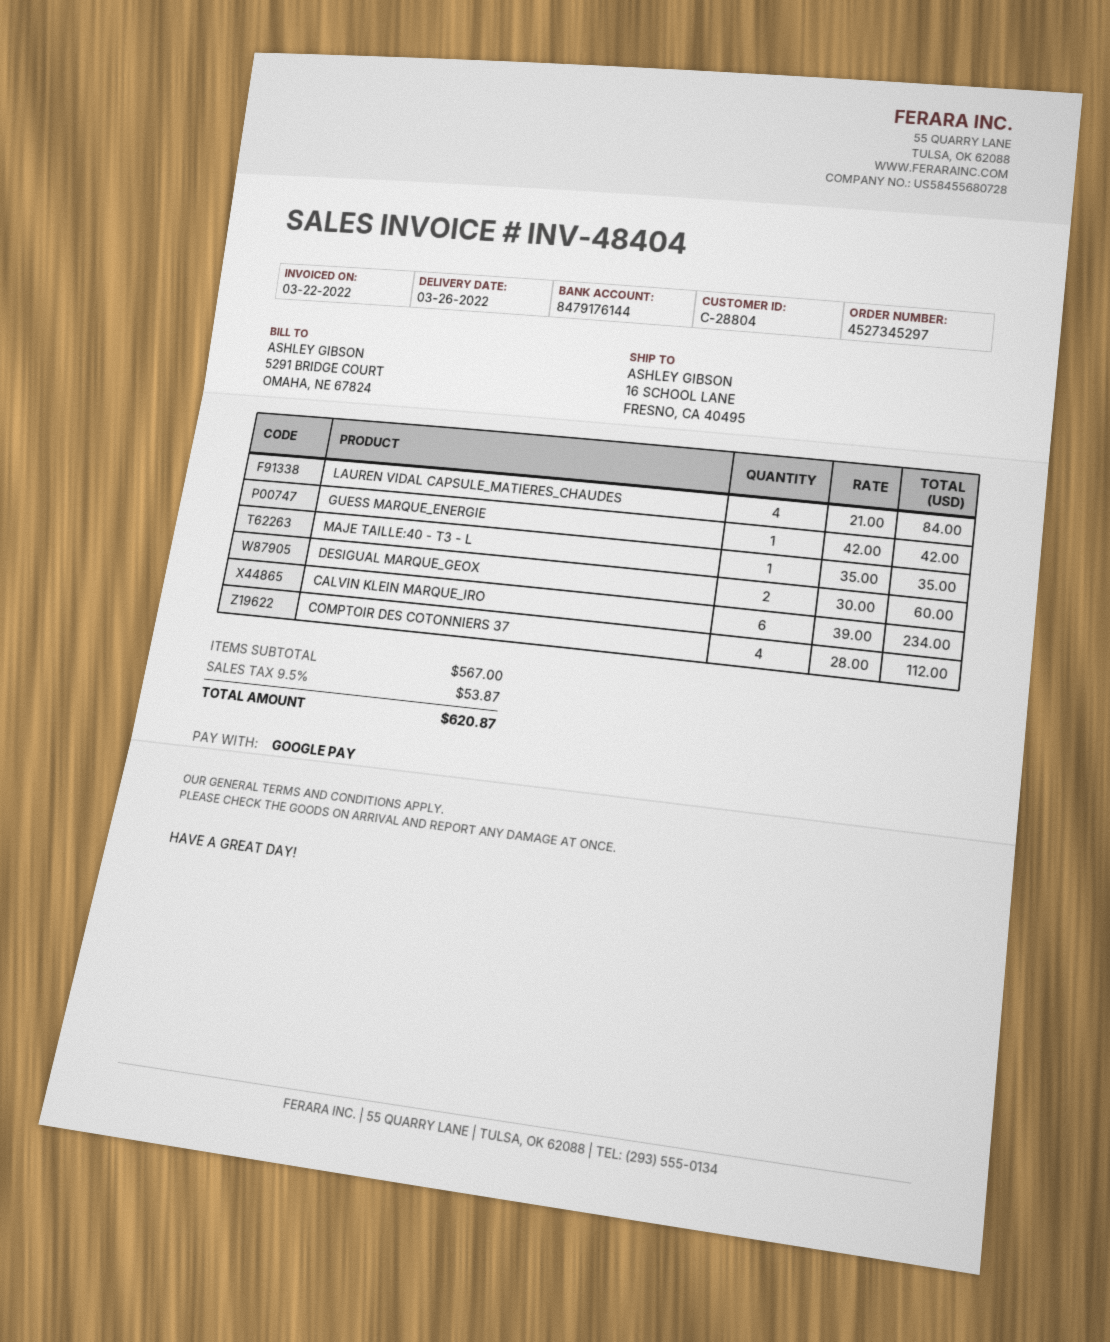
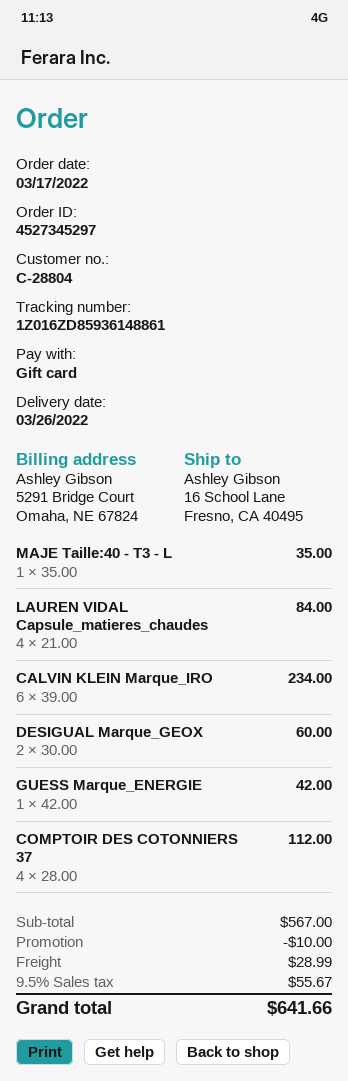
payment method: Google Pay -> gift card
discount: none -> 10.00
shipping: none -> 28.99
tax: 9.5% = 53.87 -> 9.5% = 55.67
total: 620.87 -> 641.66

